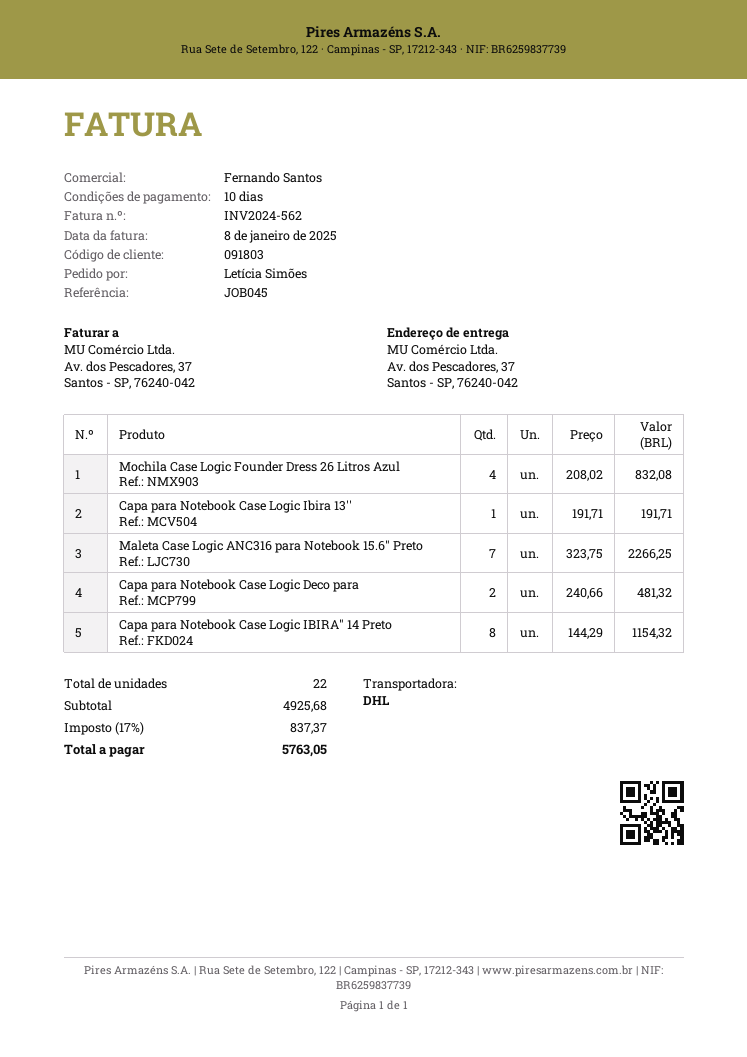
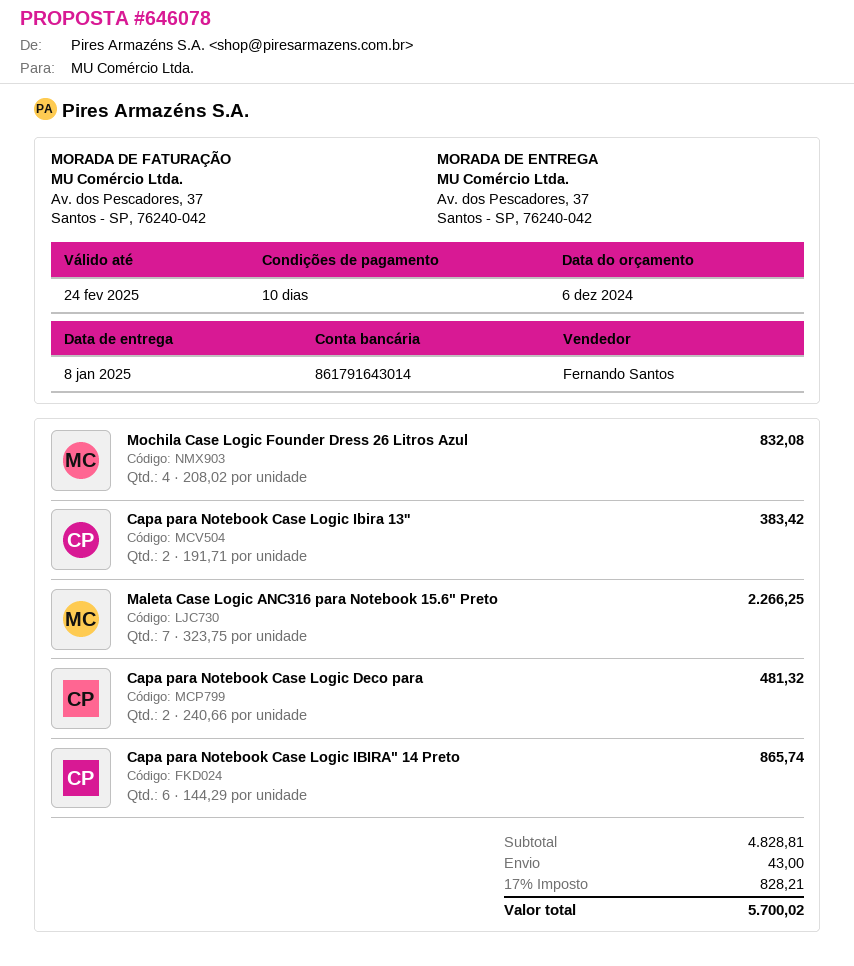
Capa para Notebook Case Logic Ibira 13'': 1 x 191.71 = 191.71 -> 2 x 191.71 = 383.42
Capa para Notebook Case Logic IBIRA" 14 Preto: 8 x 144.29 = 1154.32 -> 6 x 144.29 = 865.74
subtotal: 4925.68 -> 4828.81
shipping: none -> 43.00
tax: 17% = 837.37 -> 17% = 828.21
total: 5763.05 -> 5700.02

